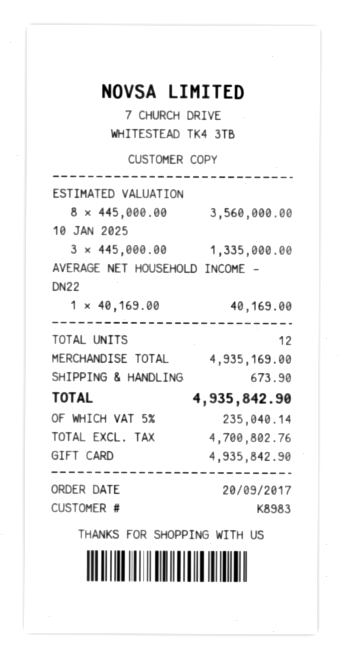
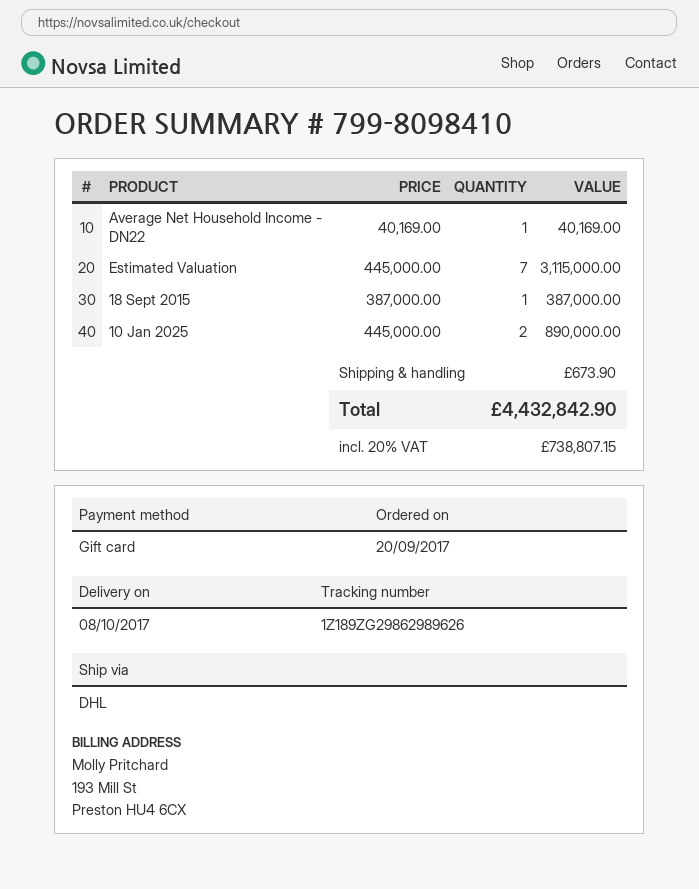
ESTIMATED VALUATION: 8 x 445000.00 = 3560000.00 -> 7 x 445000.00 = 3115000.00
10 JAN 2025: 3 x 445000.00 = 1335000.00 -> 2 x 445000.00 = 890000.00
18 Sept 2015: none -> 1 x 387000.00 = 387000.00
tax: 5% = 235040.14 -> 20% = 738807.15
total: 4935842.90 -> 4432842.90

